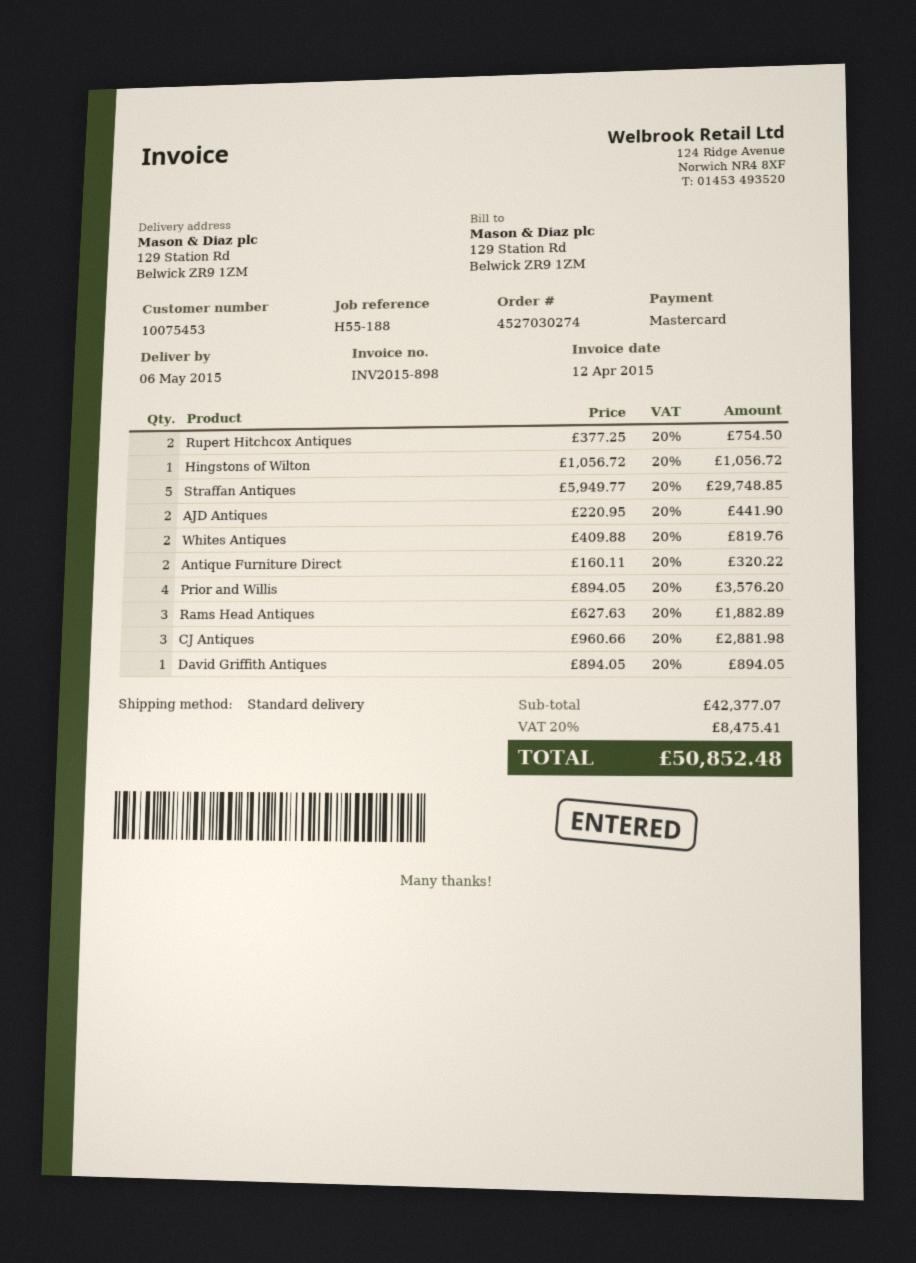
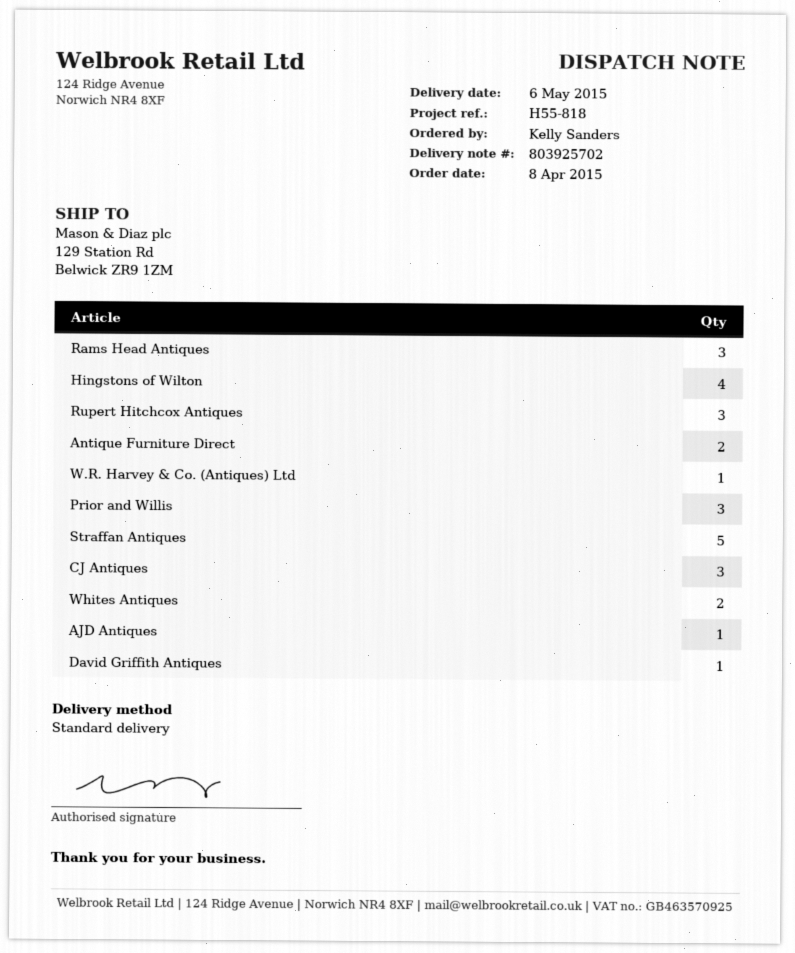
reference: H55-188 -> H55-818
Rupert Hitchcox Antiques: 2 -> 3
Hingstons of Wilton: 1 -> 4
AJD Antiques: 2 -> 1
Prior and Willis: 4 -> 3
W.R. Harvey & Co. (Antiques) Ltd: none -> 1

